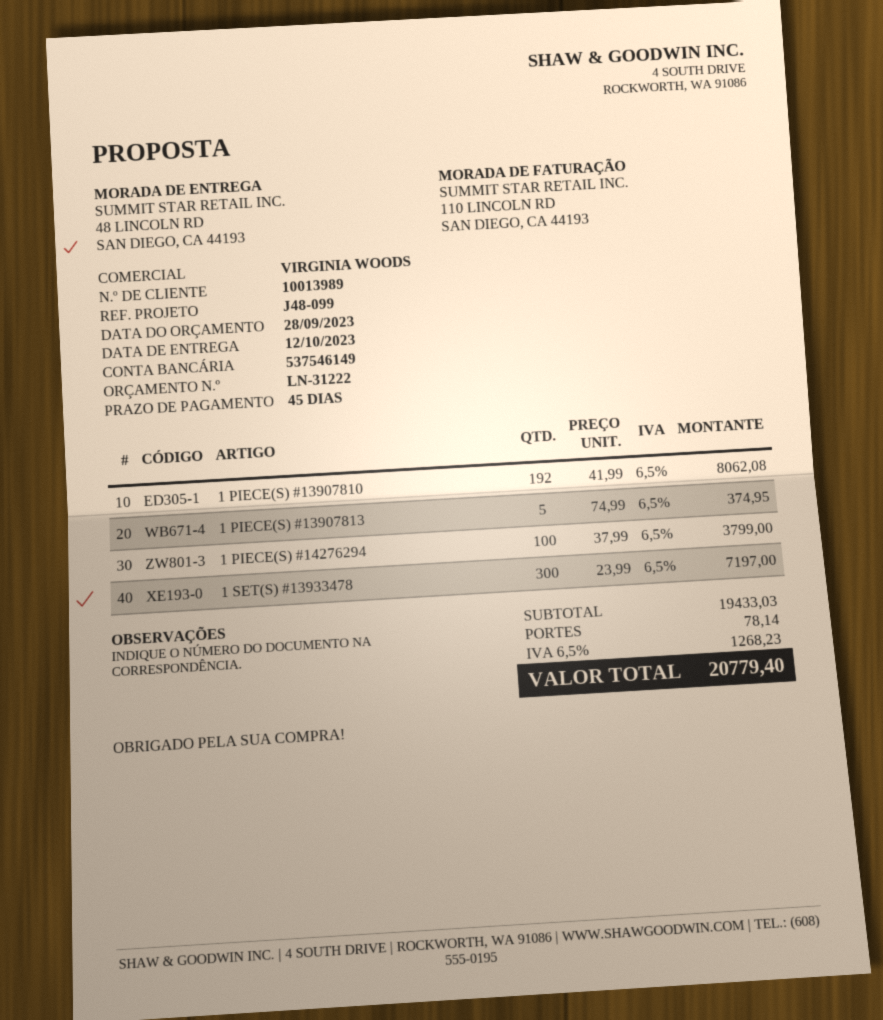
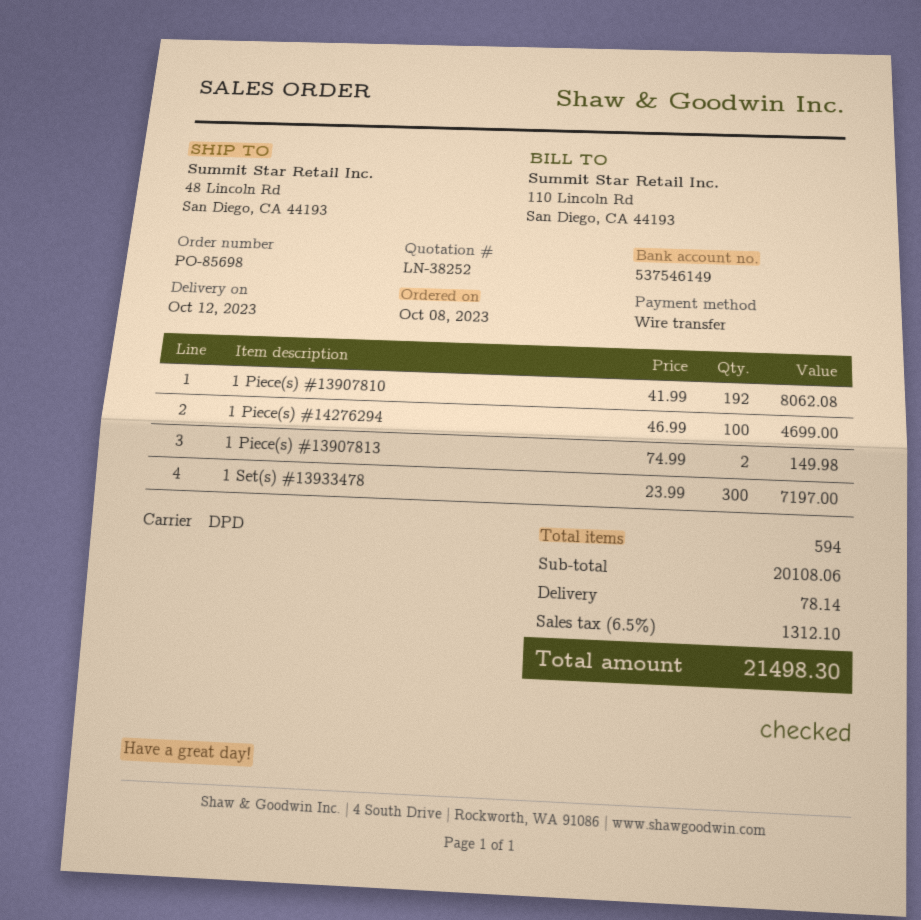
quote number: LN-31222 -> LN-38252
1 PIECE(S) #13907813: 5 x 74.99 = 374.95 -> 2 x 74.99 = 149.98
1 PIECE(S) #14276294: 100 x 37.99 = 3799.00 -> 100 x 46.99 = 4699.00
subtotal: 19433.03 -> 20108.06
tax: 6.5% = 1268.23 -> 6.5% = 1312.10
total: 20779.40 -> 21498.30

